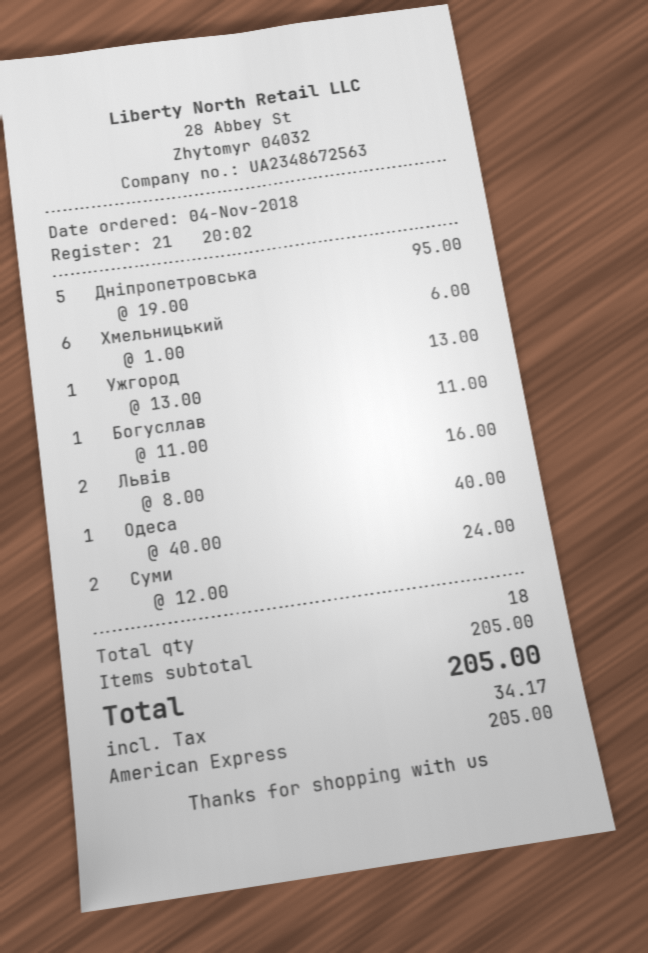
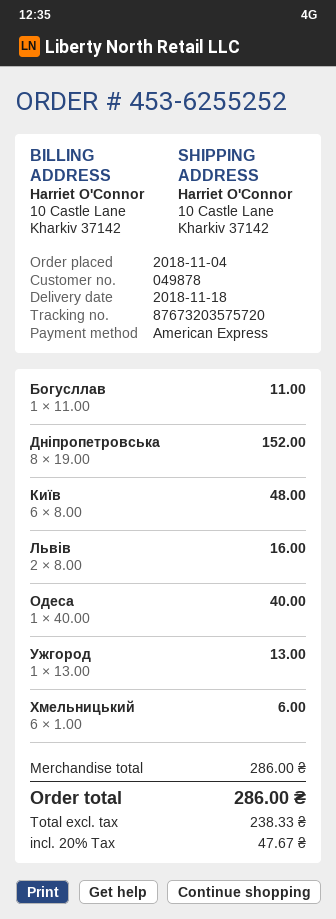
Дніпропетровська: 5 x 19.00 = 95.00 -> 8 x 19.00 = 152.00
Суми: 2 x 12.00 = 24.00 -> none
Київ: none -> 6 x 8.00 = 48.00
subtotal: 205.00 -> 286.00
tax: 34.17 -> 47.67
total: 205.00 -> 286.00

